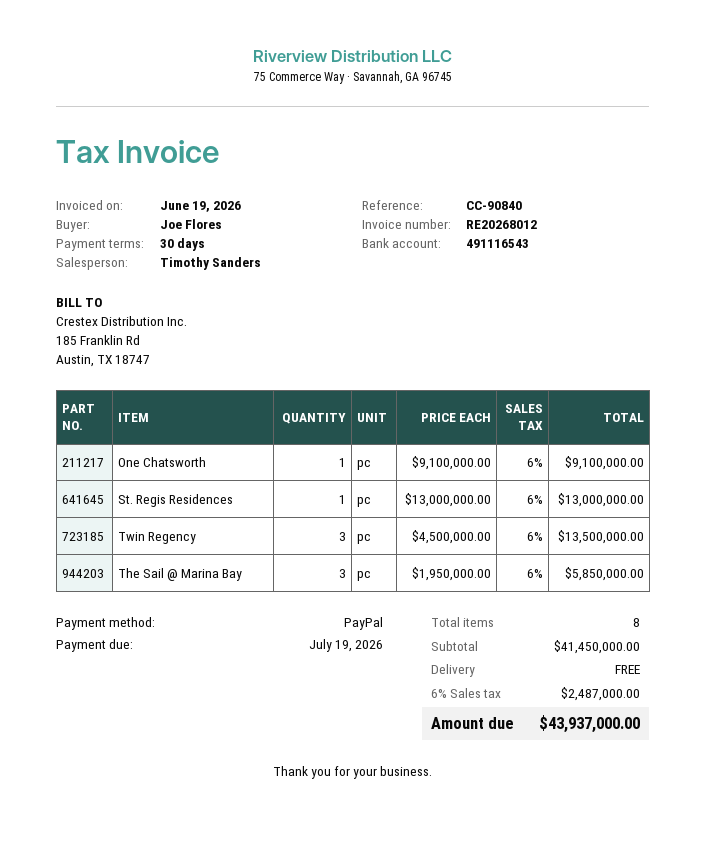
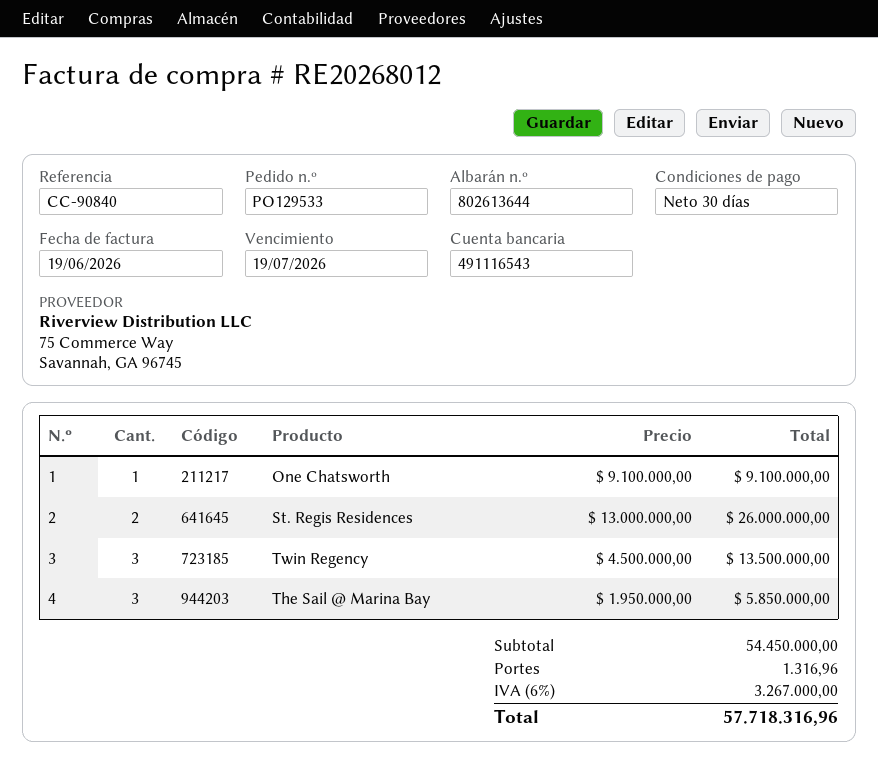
St. Regis Residences: 1 x 13000000.00 = 13000000.00 -> 2 x 13000000.00 = 26000000.00
subtotal: 41450000.00 -> 54450000.00
shipping: 0.00 -> 1316.96
tax: 6% = 2487000.00 -> 6% = 3267000.00
total: 43937000.00 -> 57718316.96

